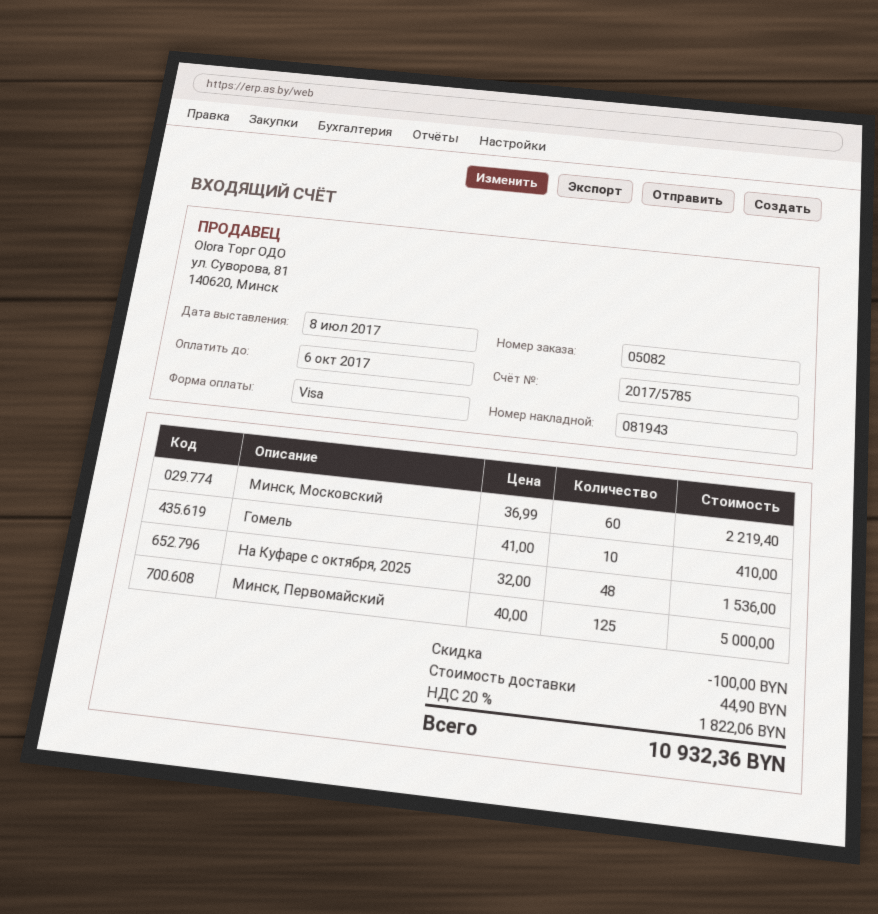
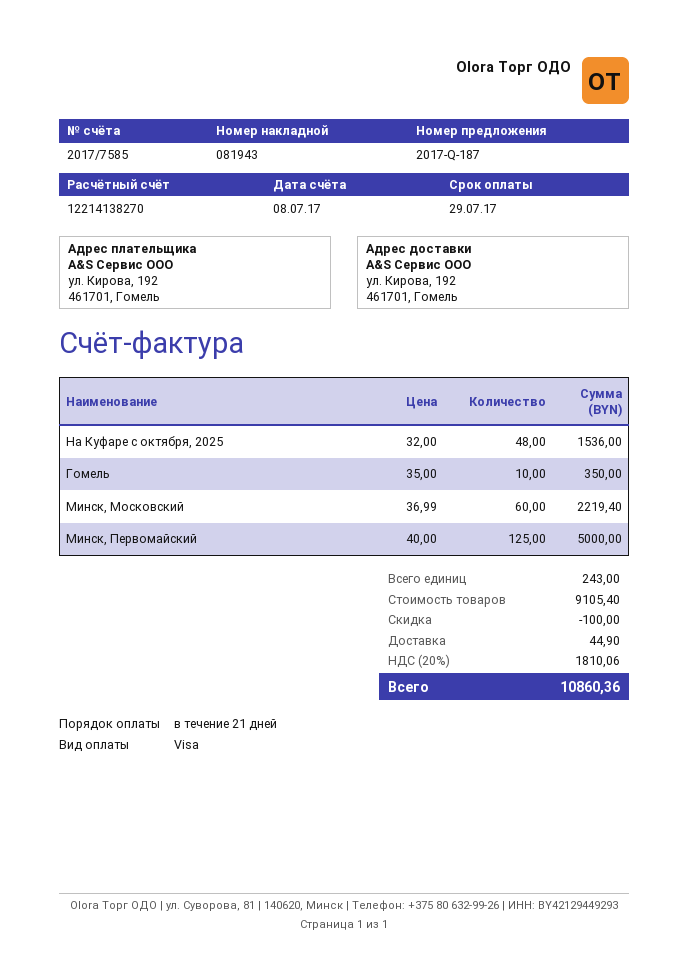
invoice number: 2017/5785 -> 2017/7585
due date: 2017-10-06 -> 2017-07-29
Гомель: 10 x 41.00 = 410.00 -> 10 x 35.00 = 350.00
tax: 20% = 1822.06 -> 20% = 1810.06
total: 10932.36 -> 10860.36

